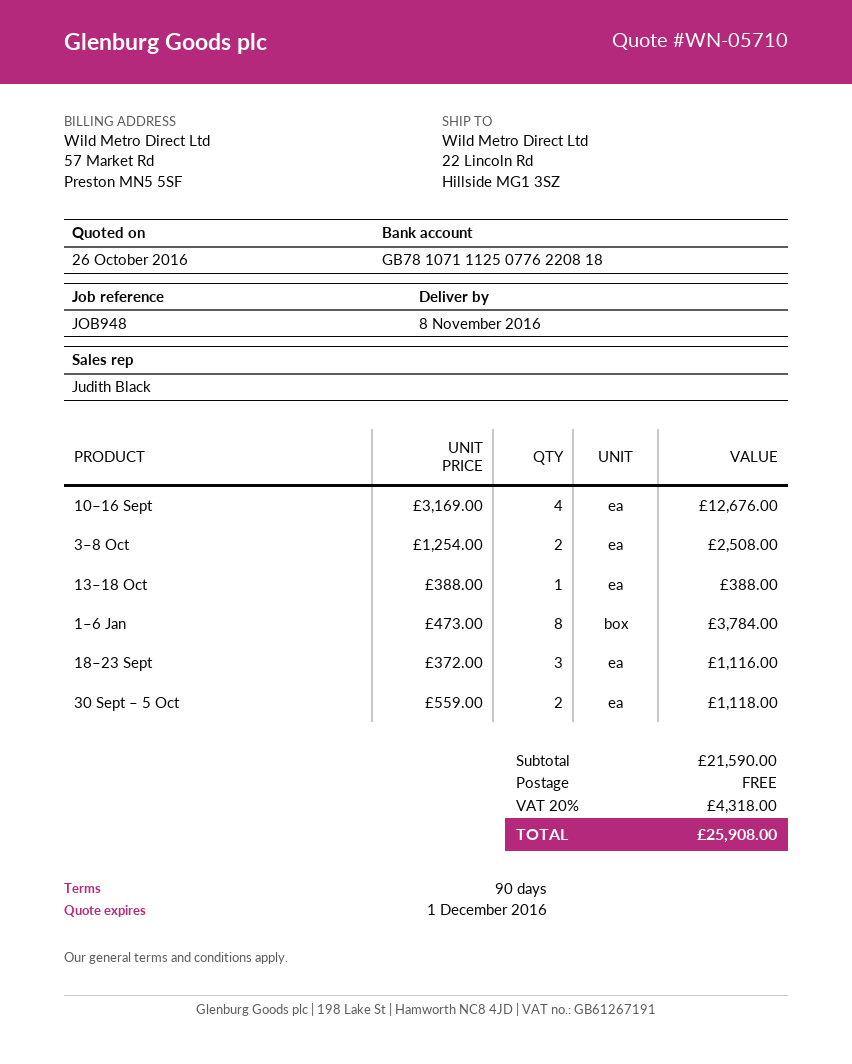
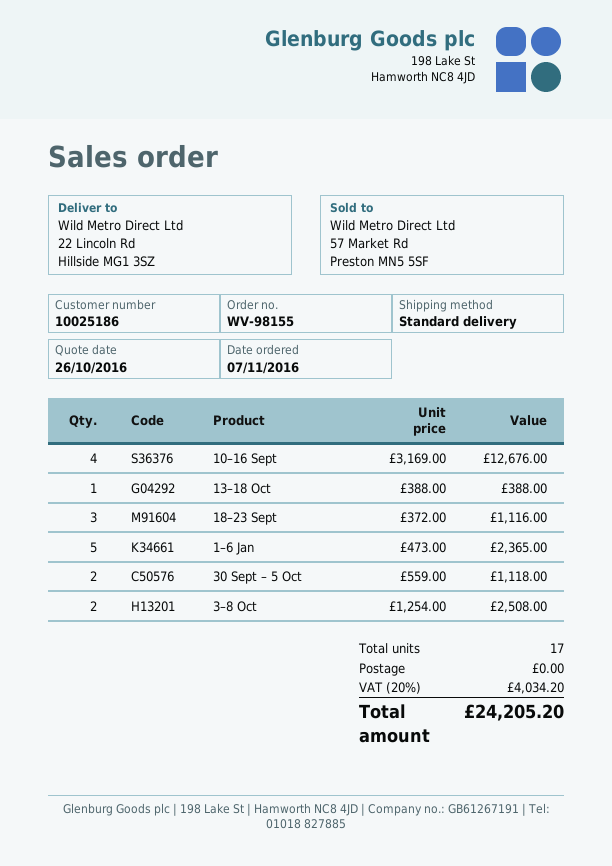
1–6 Jan: 8 x 473.00 = 3784.00 -> 5 x 473.00 = 2365.00
tax: 20% = 4318.00 -> 20% = 4034.20
total: 25908.00 -> 24205.20

